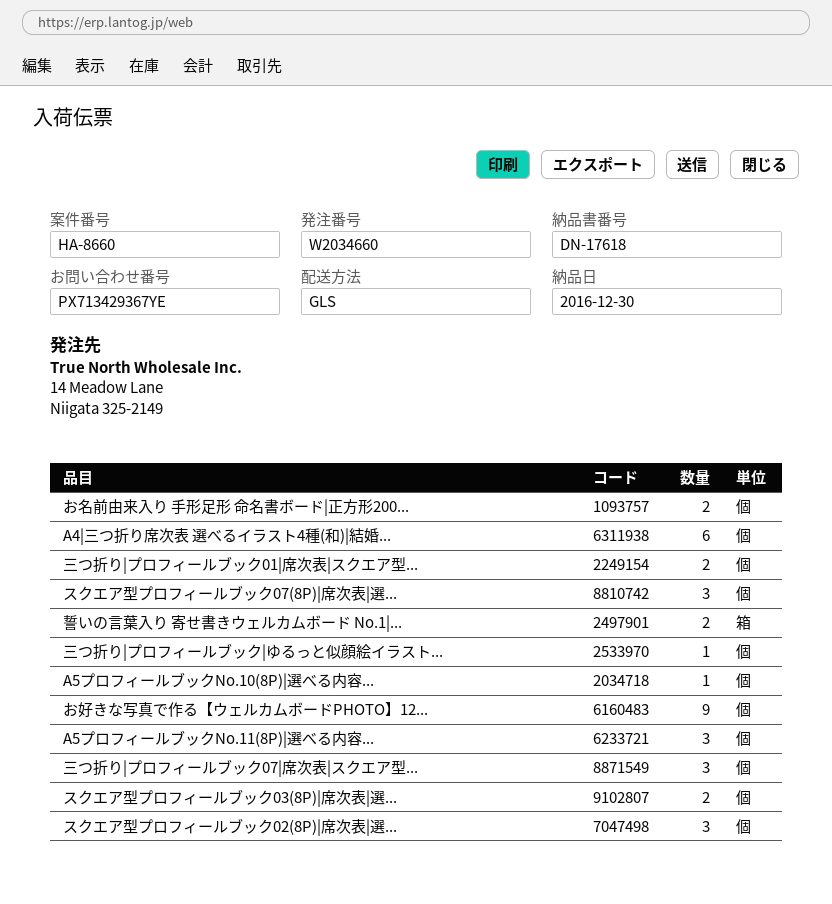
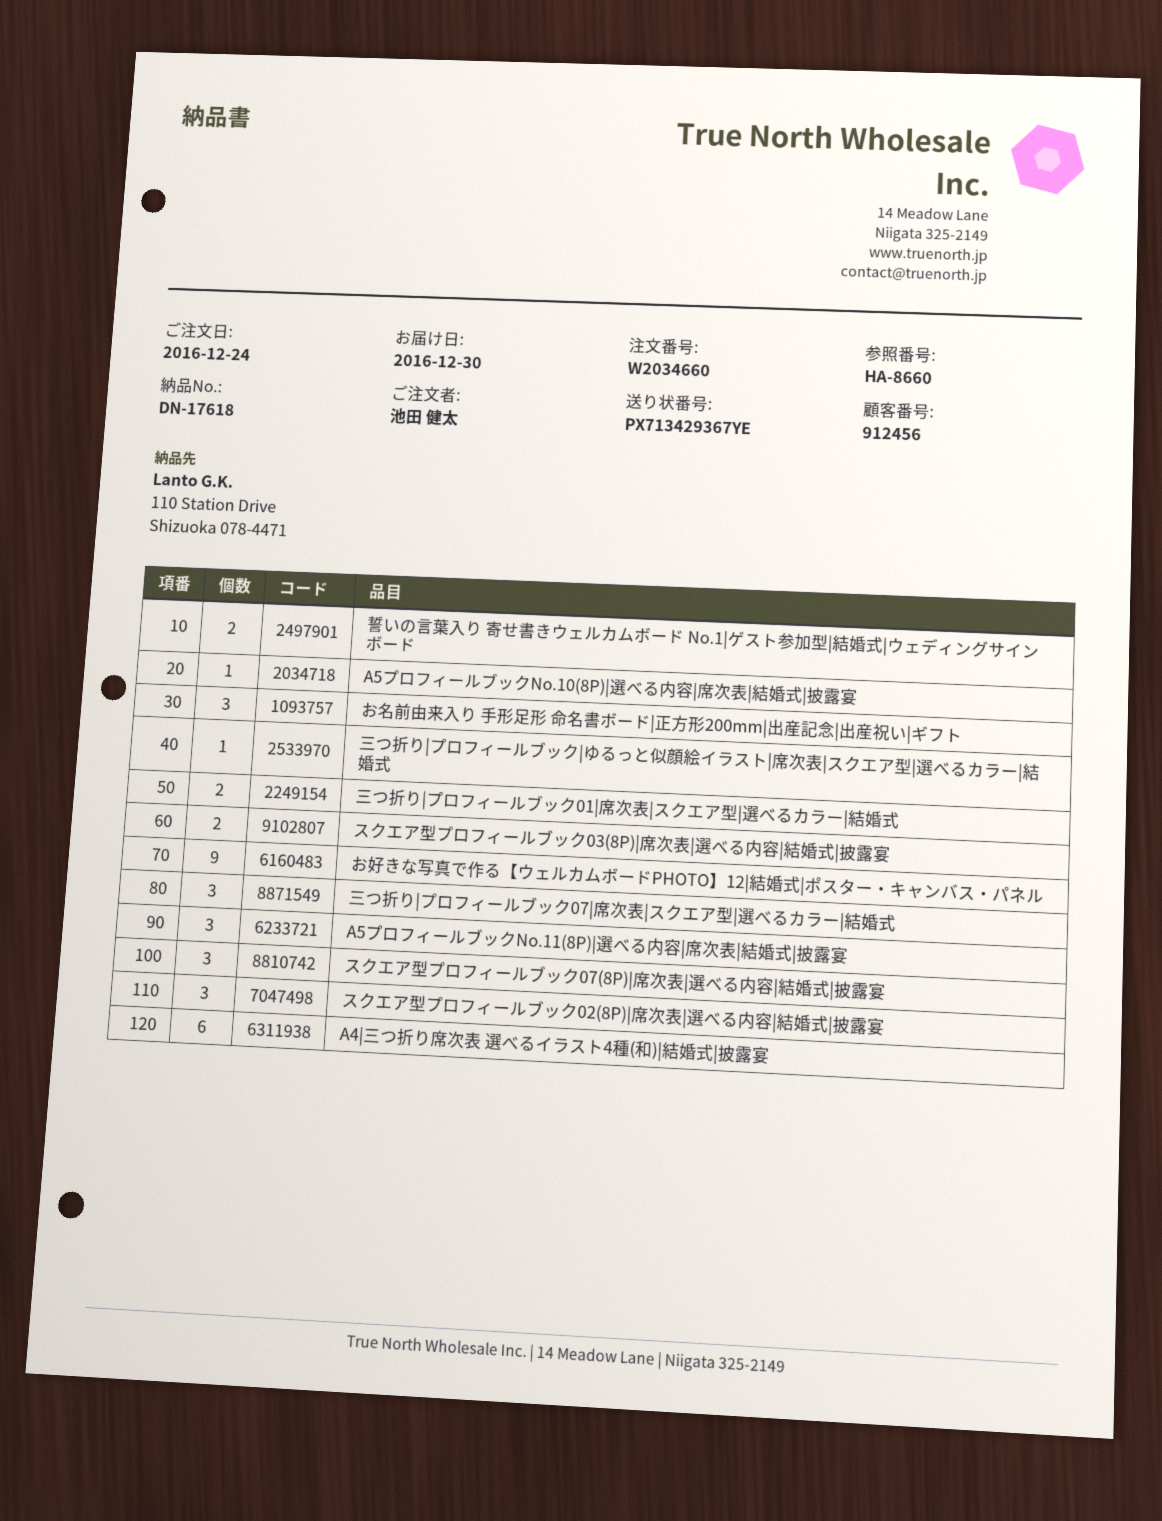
お名前由来入り 手形足形 命名書ボード|正方形200...: 2 -> 3

